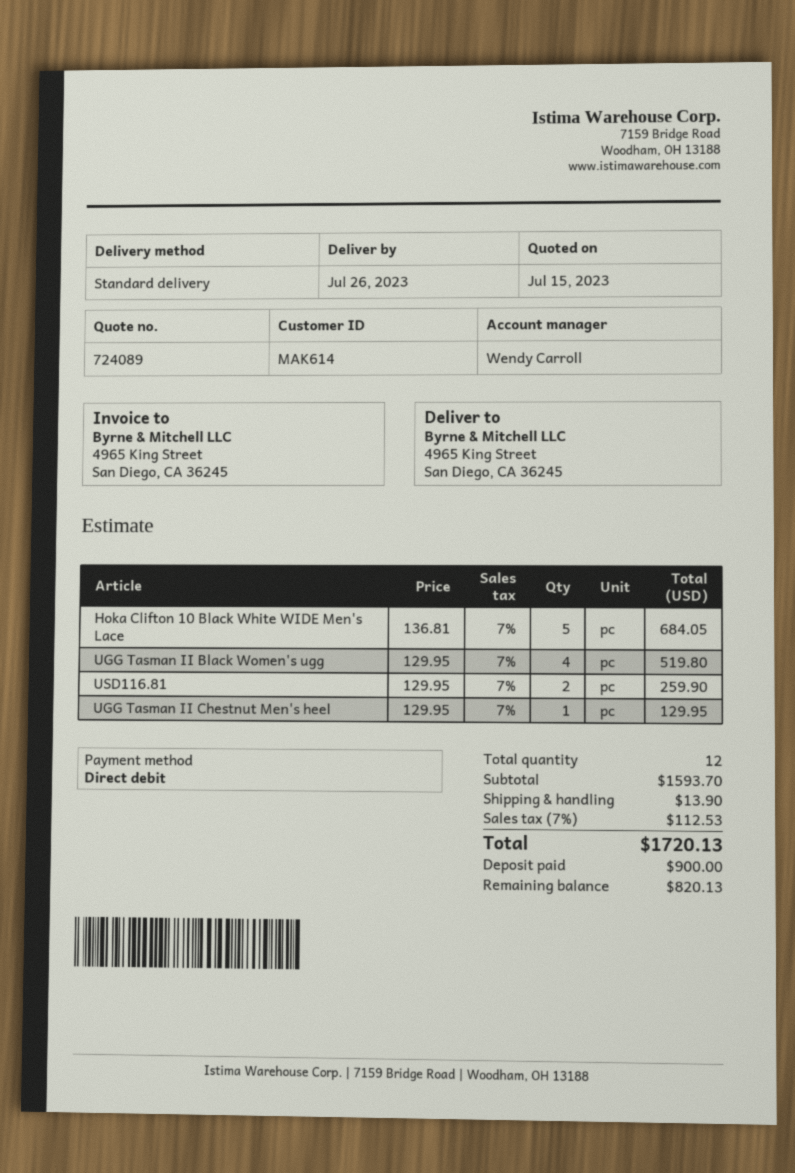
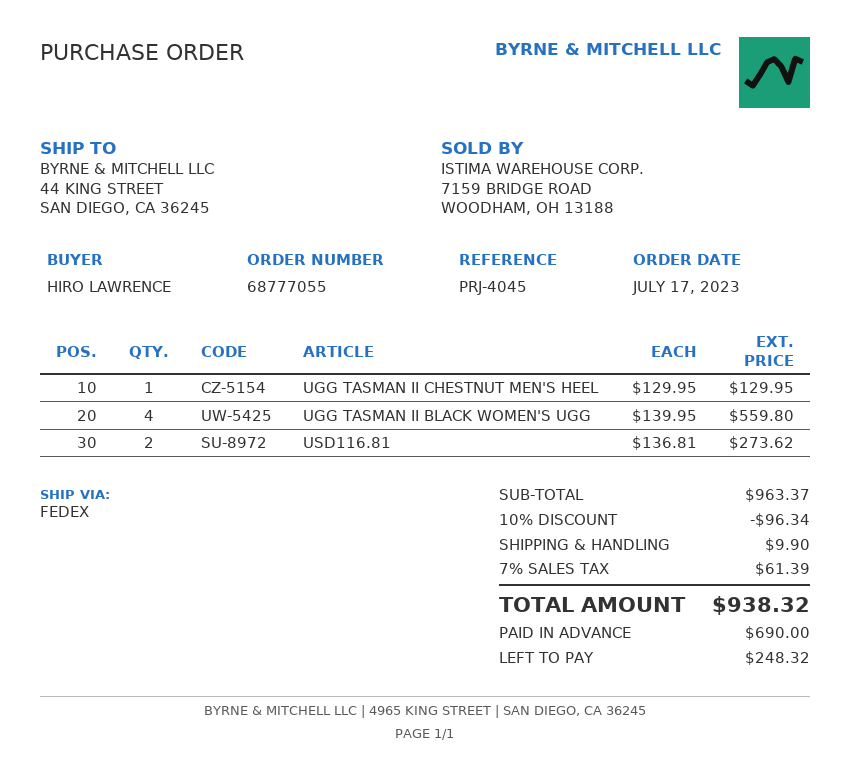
shipping method: standard -> FedEx
ship to: 4965 King Street, San Diego, CA 36245 -> 44 KING STREET, SAN DIEGO, CA 36245
Hoka Clifton 10 Black White WIDE Men's Lace: 5 x 136.81 = 684.05 -> none
UGG Tasman II Black Women's ugg: 4 x 129.95 = 519.80 -> 4 x 139.95 = 559.80
USD116.81: 2 x 129.95 = 259.90 -> 2 x 136.81 = 273.62
subtotal: 1593.70 -> 963.37
discount: none -> 10% = 96.34
shipping: 13.90 -> 9.90
tax: 7% = 112.53 -> 7% = 61.39
total: 1720.13 -> 938.32
deposit: 900.00 -> 690.00
balance: 820.13 -> 248.32

